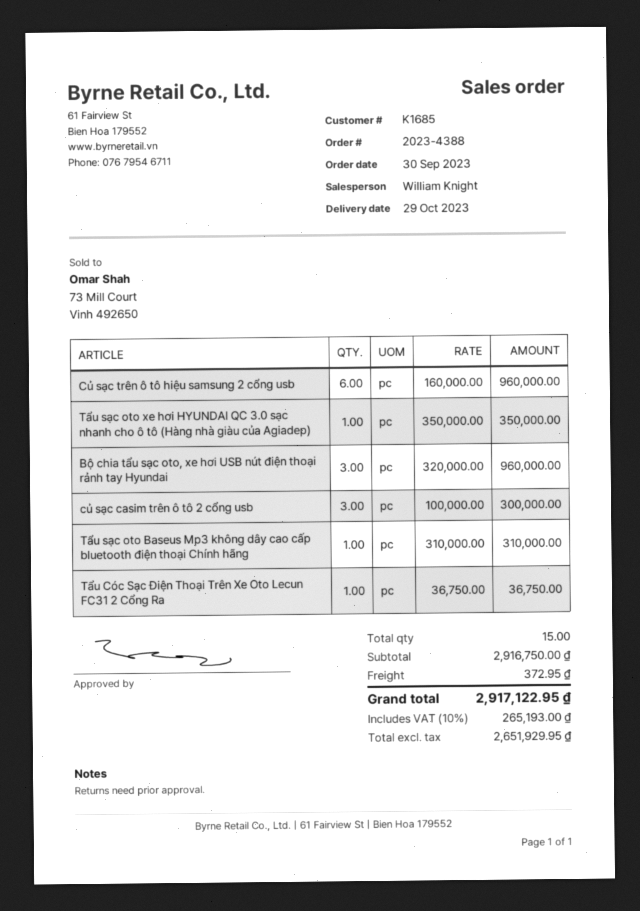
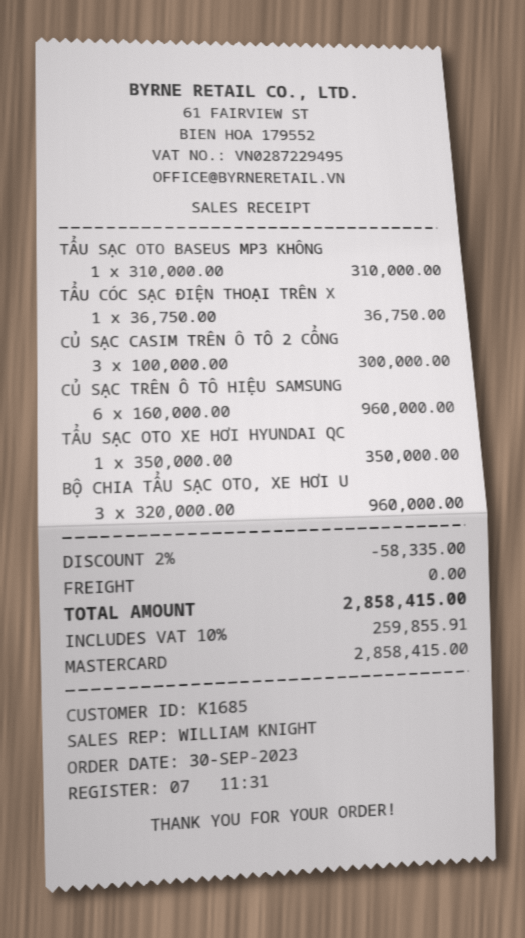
discount: none -> 2% = 58335.00
shipping: 372.95 -> 0.00
tax: 10% = 265193.00 -> 10% = 259855.91
total: 2917122.95 -> 2858415.00

